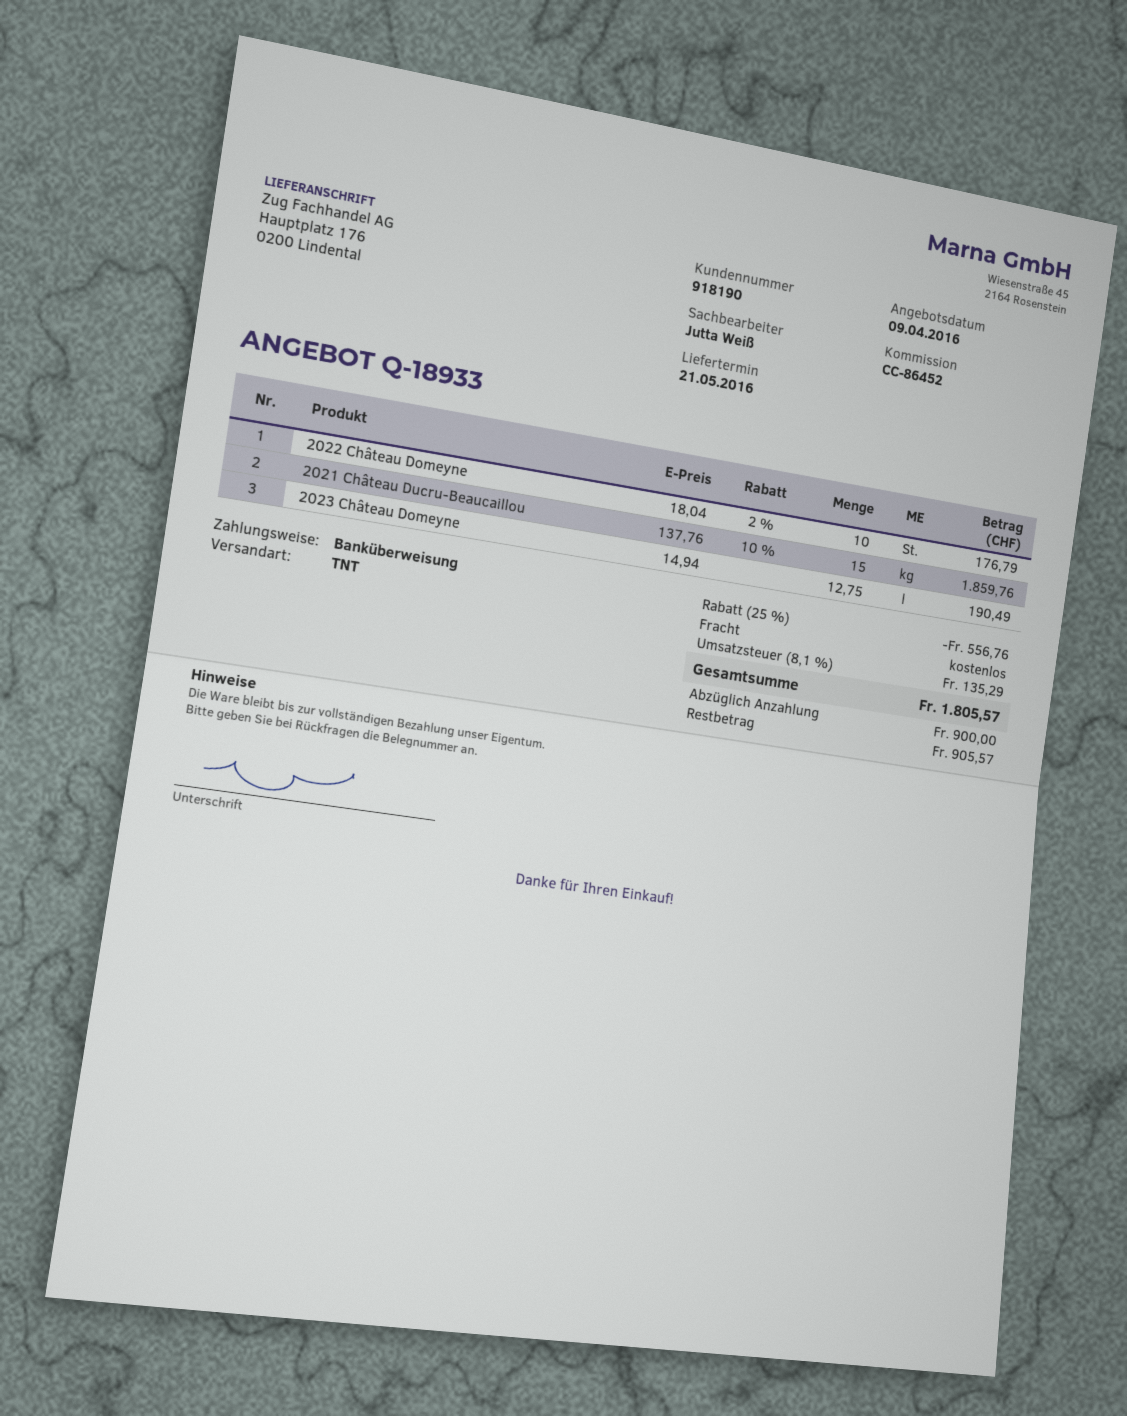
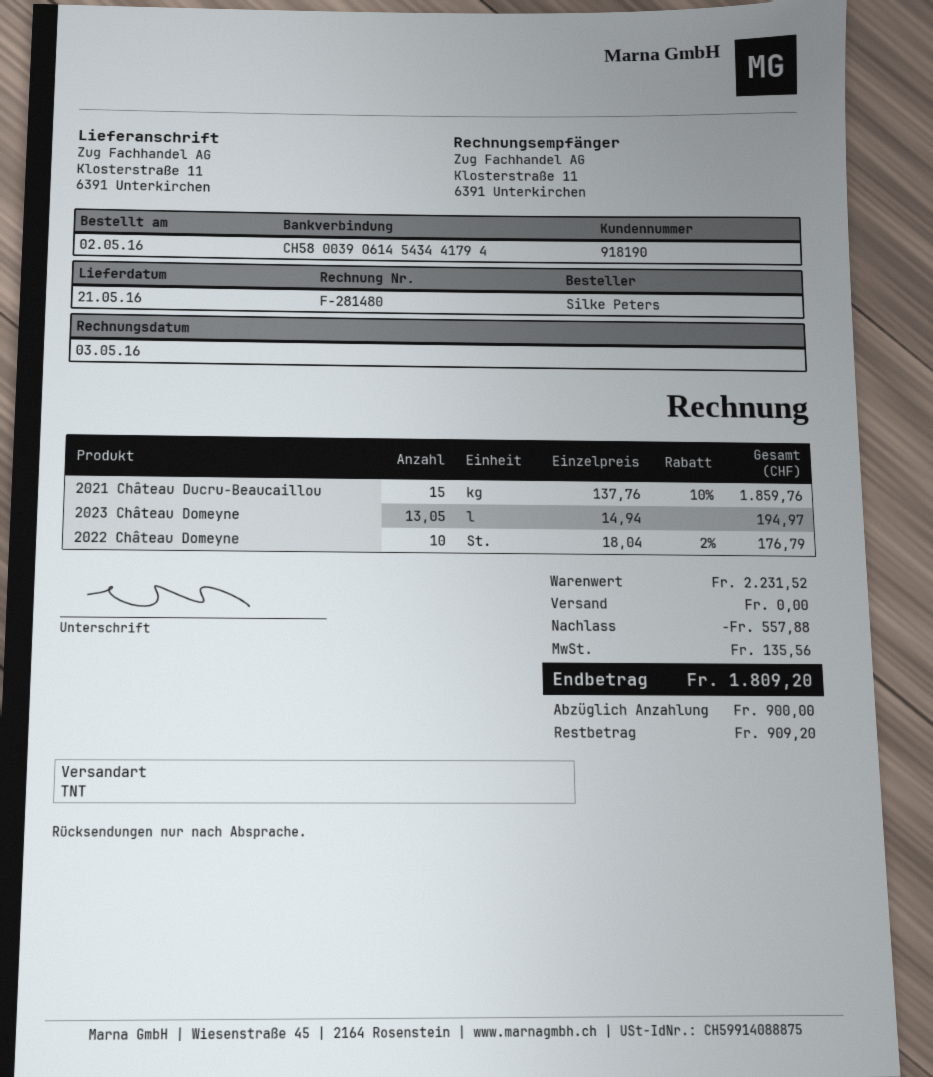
ship to: Hauptplatz 176, 0200 Lindental -> Klosterstraße 11, 6391 Unterkirchen
2023 Château Domeyne: 12.75 x 14.94 = 190.49 -> 13.05 x 14.94 = 194.97
discount: 556.76 -> 557.88
tax: 135.29 -> 135.56
total: 1805.57 -> 1809.20
balance: 905.57 -> 909.20

